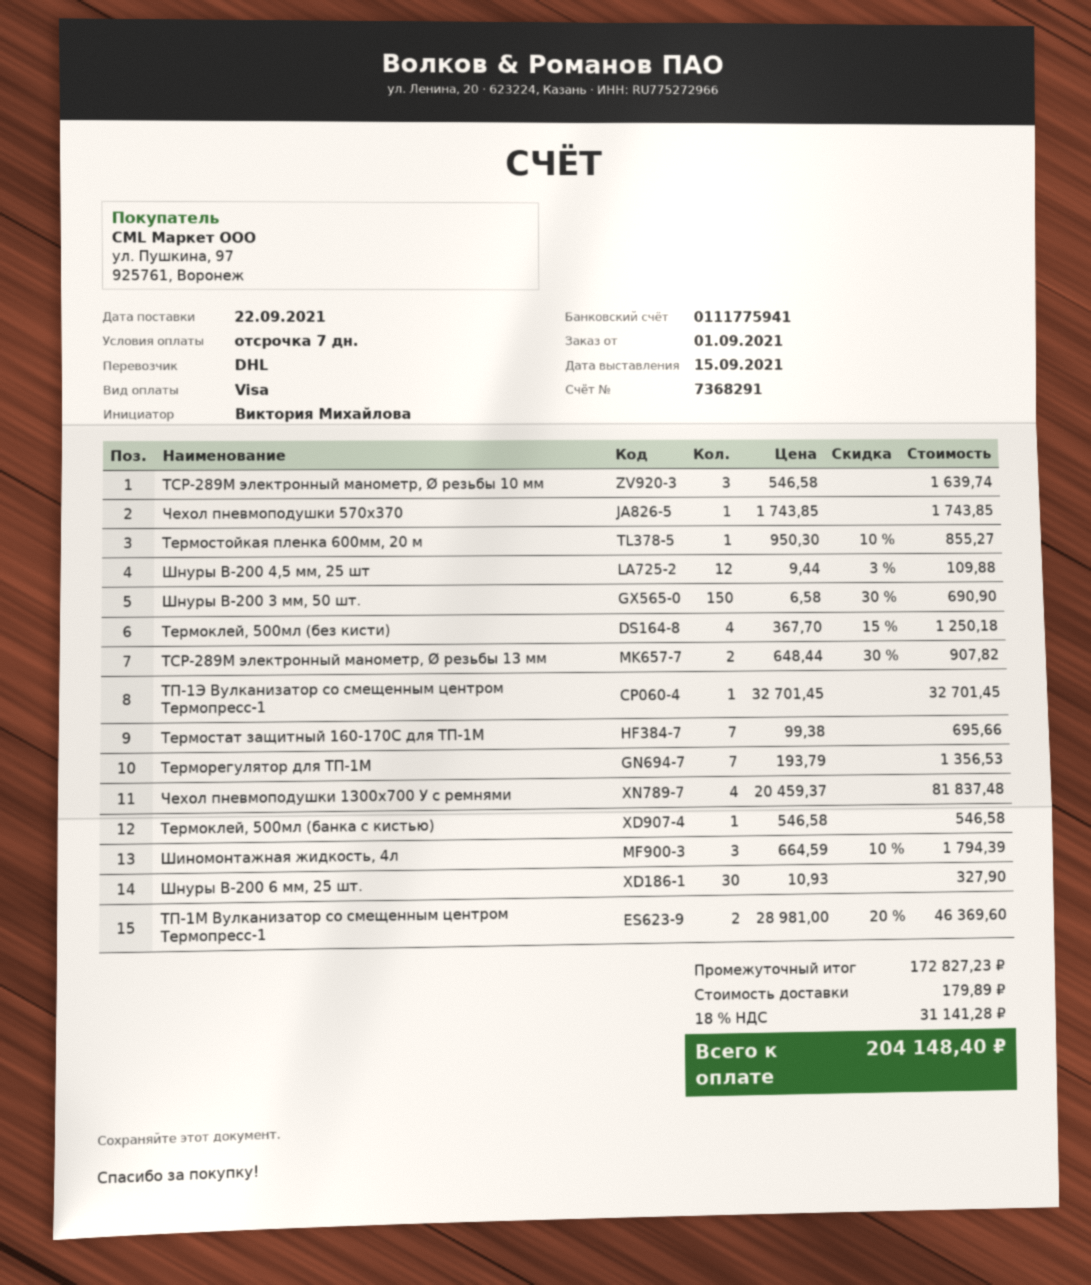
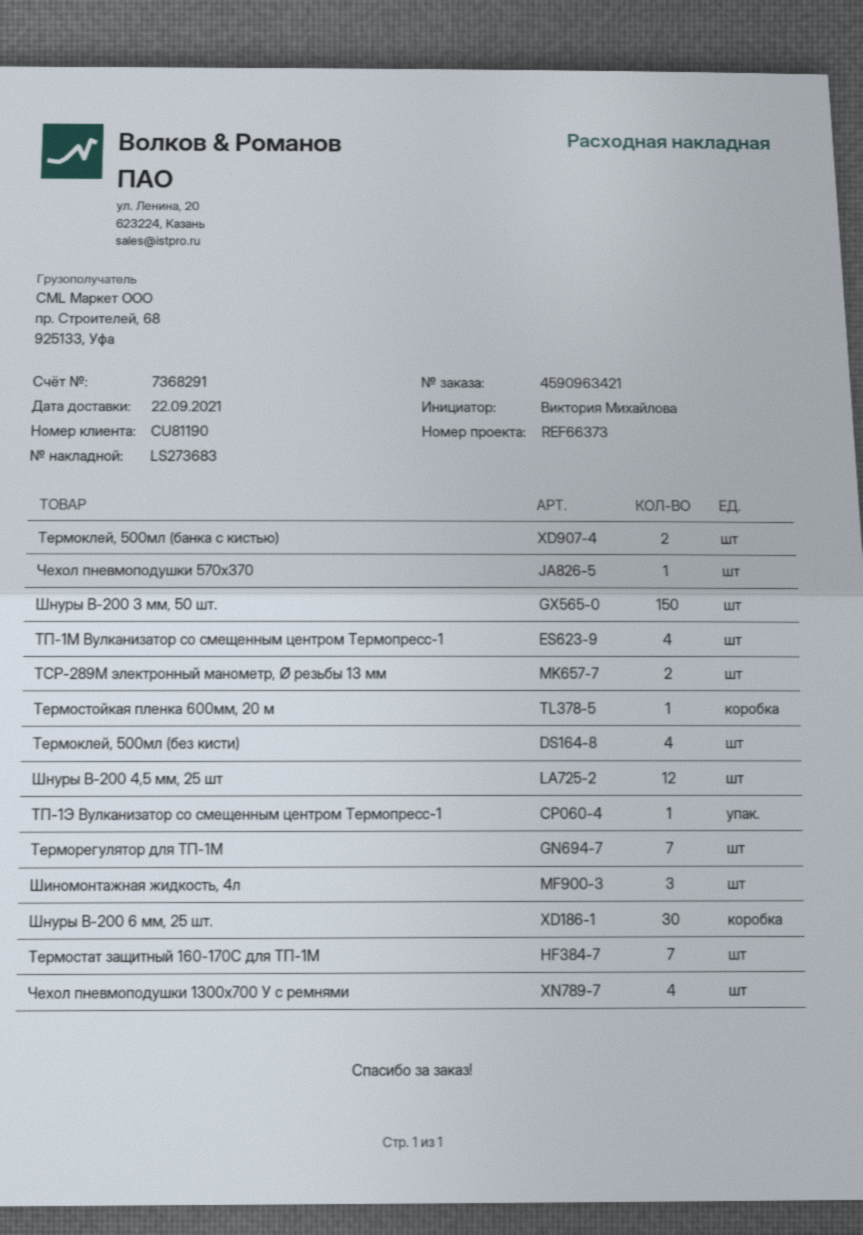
ТСР-289М электронный манометр, Ø резьбы 10 мм: 3 -> none
Термоклей, 500мл (банка с кистью): 1 -> 2
ТП-1М Вулканизатор со смещенным центром Термопресс-1: 2 -> 4

